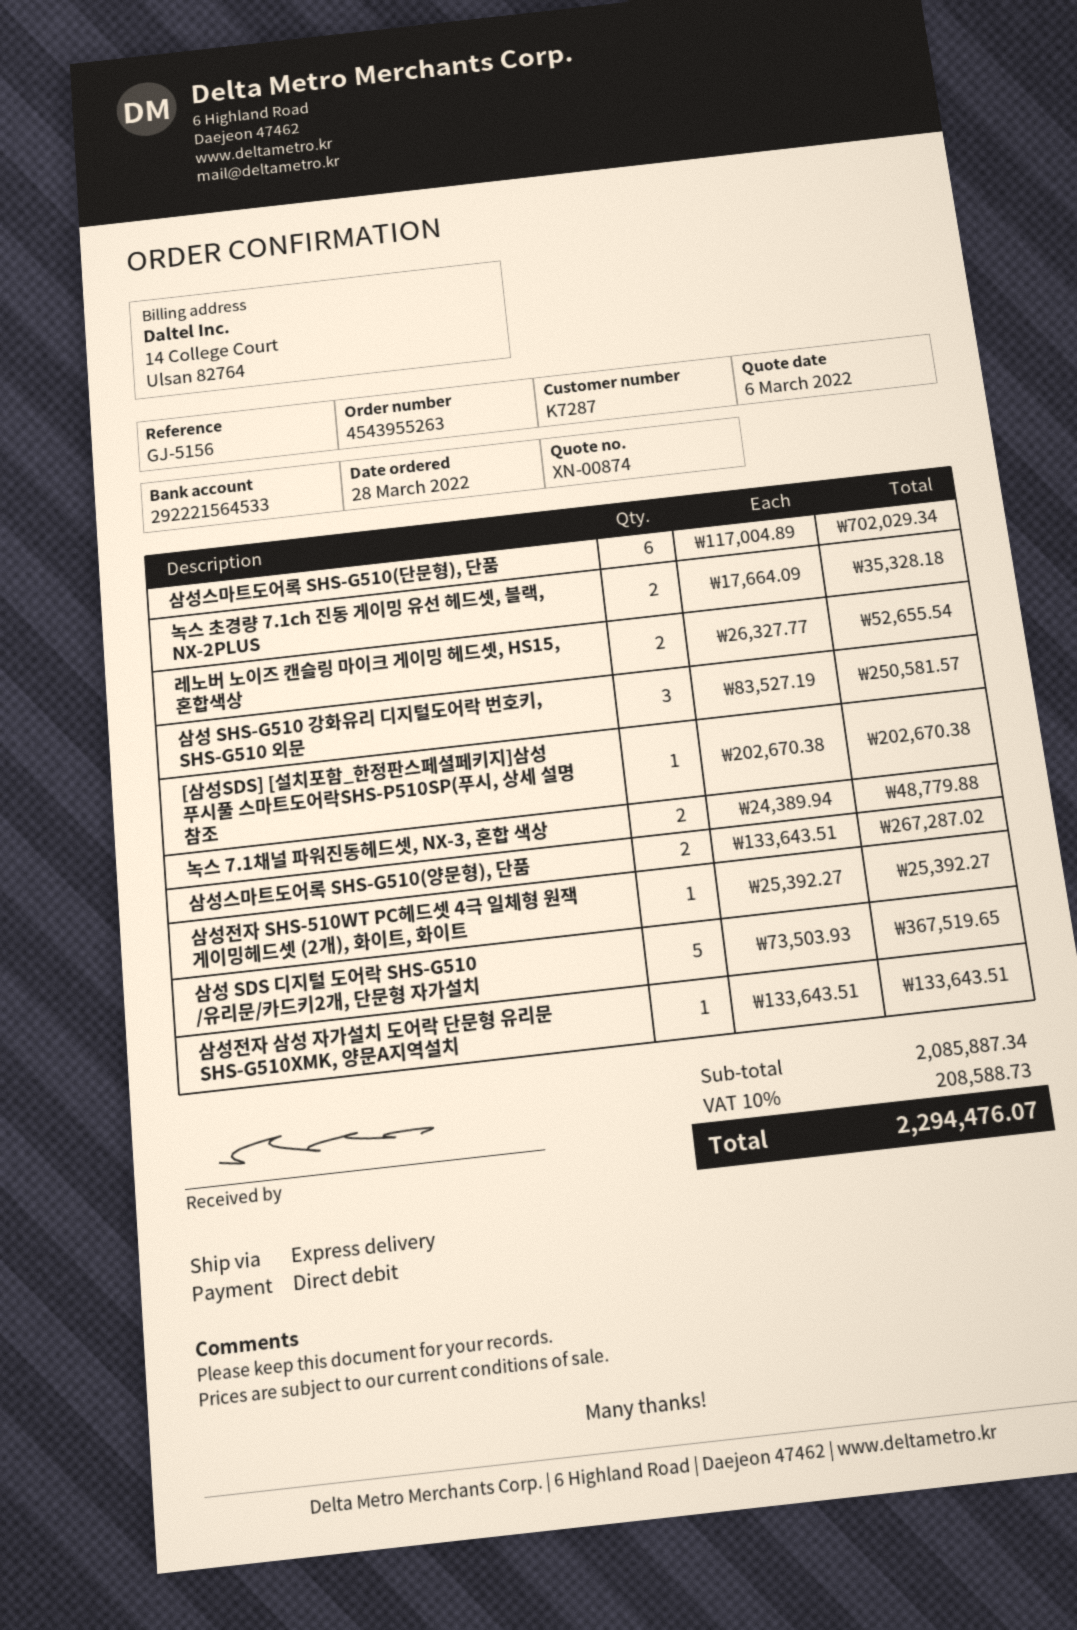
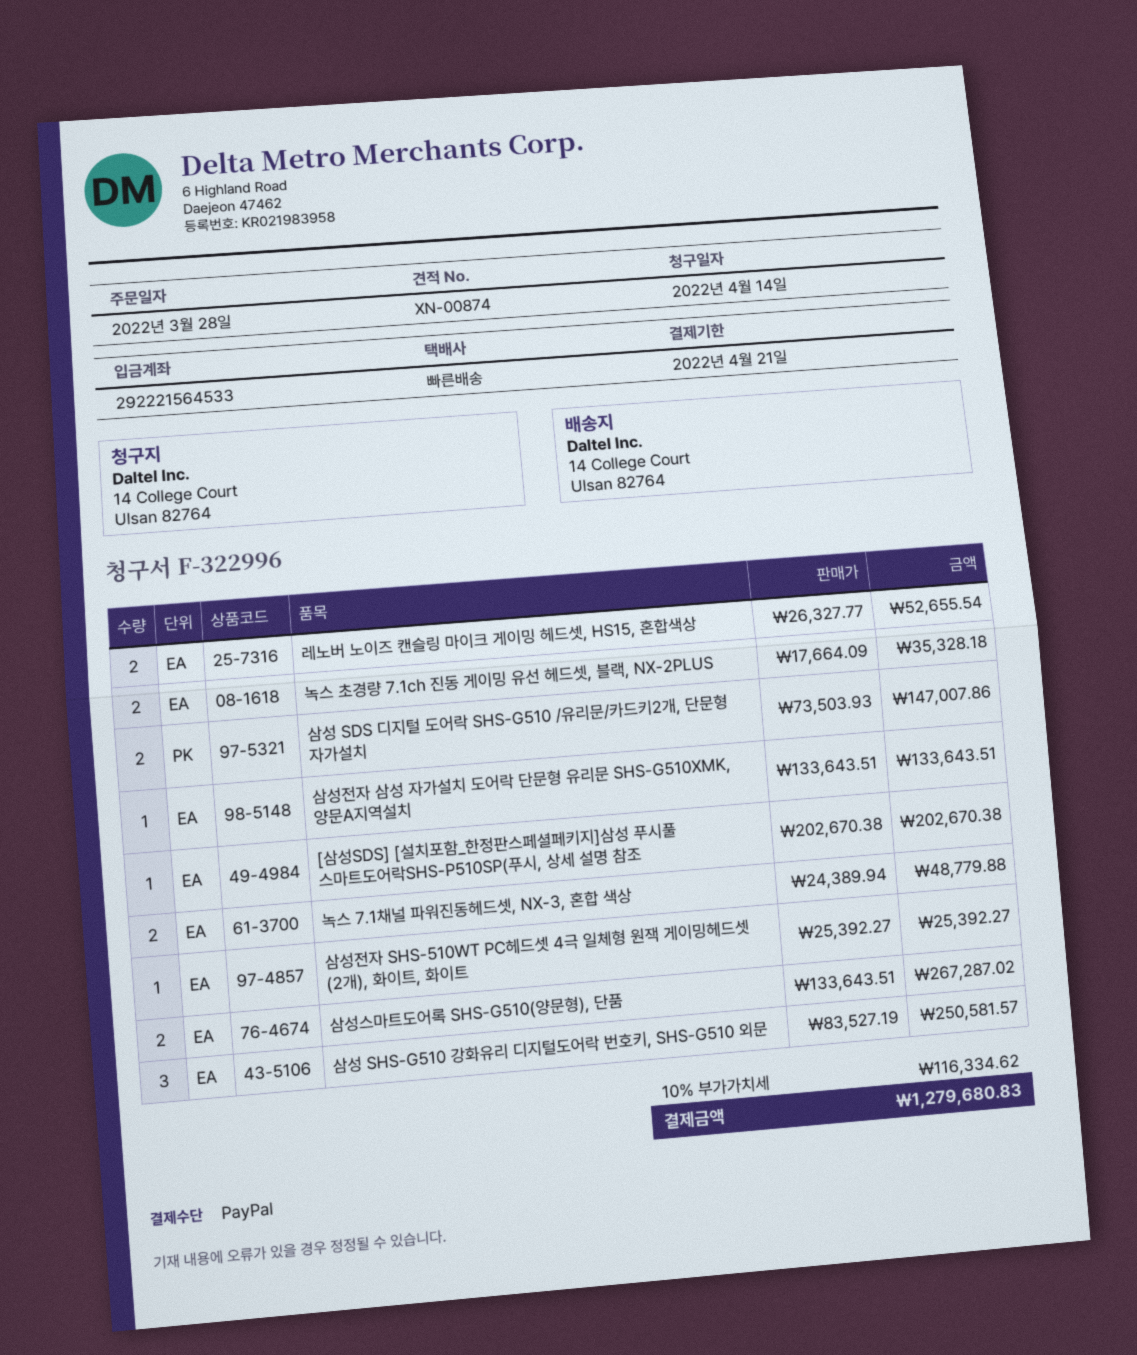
payment method: direct debit -> PayPal
삼성스마트도어록 SHS-G510(단문형), 단품: 6 x 117004.89 = 702029.34 -> none
삼성 SDS 디지털 도어락 SHS-G510 /유리문/카드키2개, 단문형 자가설치: 5 x 73503.93 = 367519.65 -> 2 x 73503.93 = 147007.86
tax: 10% = 208588.73 -> 10% = 116334.62
total: 2294476.07 -> 1279680.83

